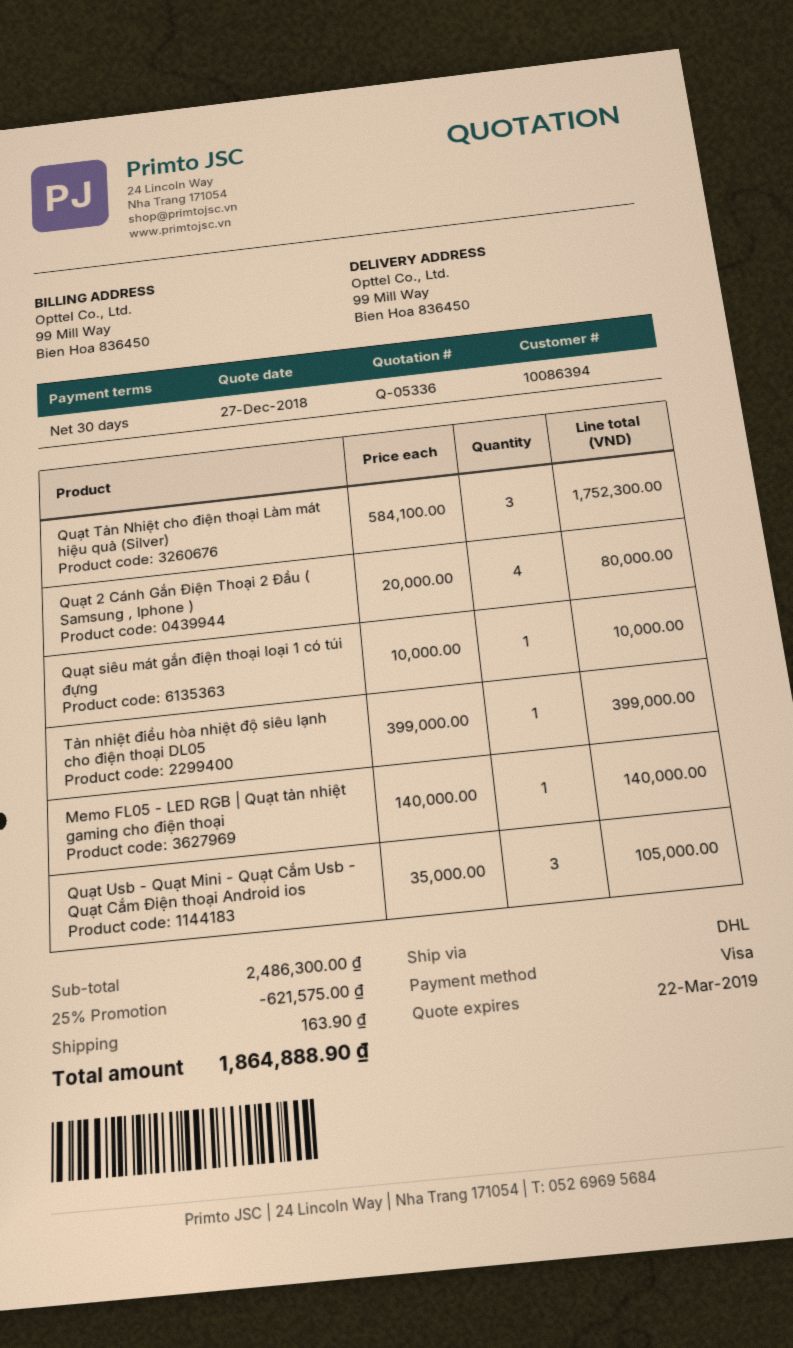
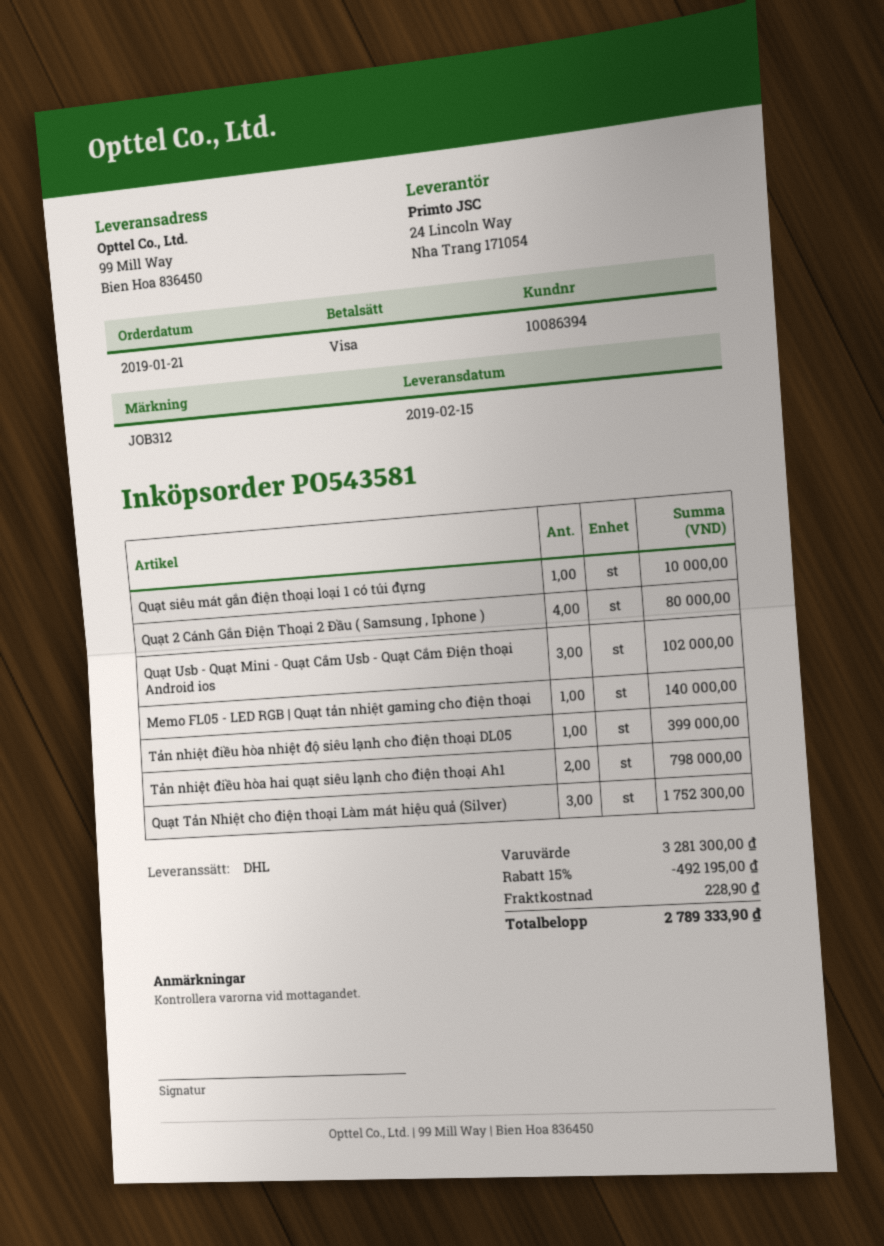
Quạt Usb - Quạt Mini - Quạt Cắm Usb - Quạt Cắm Điện thoại Android ios: 3 for 105000.00 -> 3 for 102000.00
Tản nhiệt điều hòa hai quạt siêu lạnh cho điện thoại Ah1: none -> 2 for 798000.00
subtotal: 2486300.00 -> 3281300.00
discount: 25% = 621575.00 -> 15% = 492195.00
shipping: 163.90 -> 228.90
total: 1864888.90 -> 2789333.90

